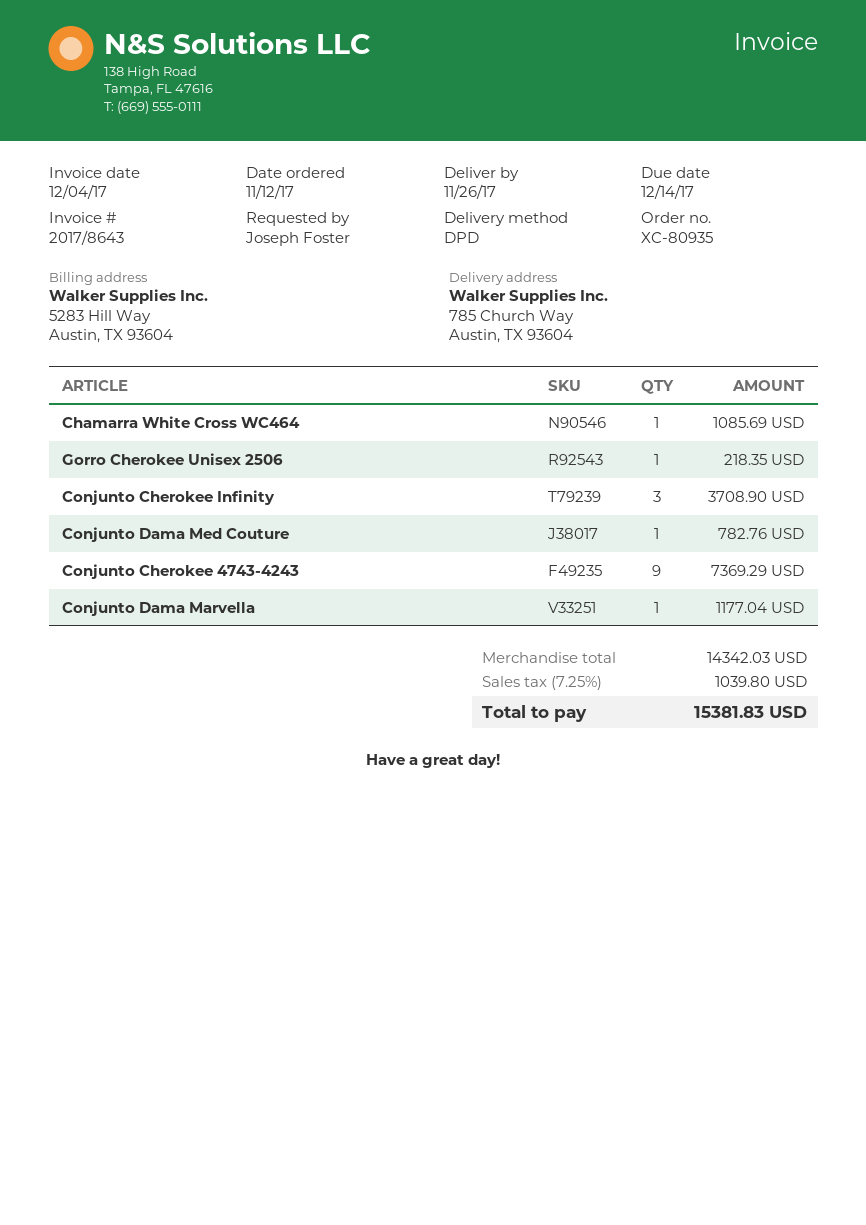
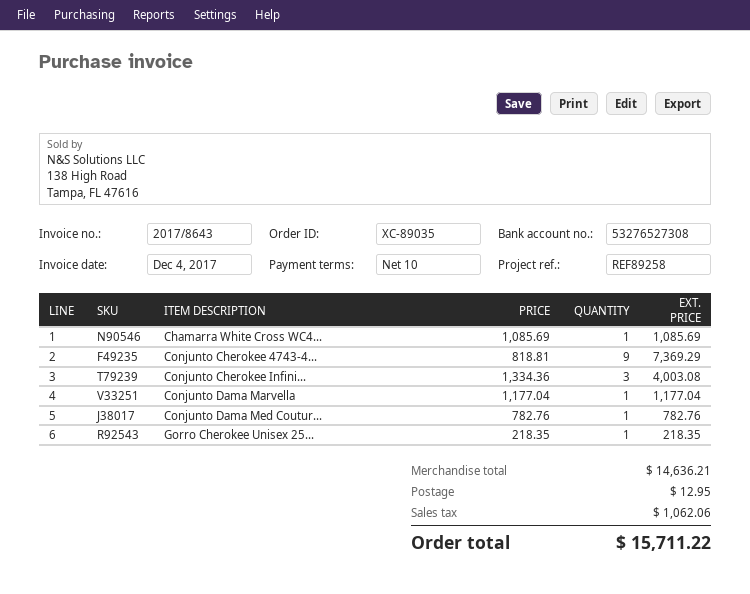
order number: XC-80935 -> XC-89035
Conjunto Cherokee Infinity: 3 for 3708.90 -> 3 for 4003.08
subtotal: 14342.03 -> 14636.21
shipping: none -> 12.95
tax: 1039.80 -> 1062.06
total: 15381.83 -> 15711.22

